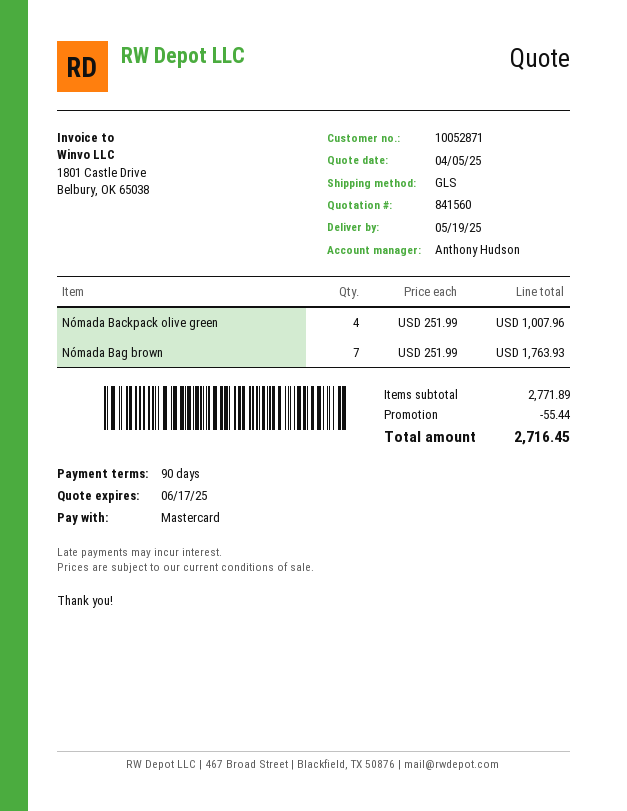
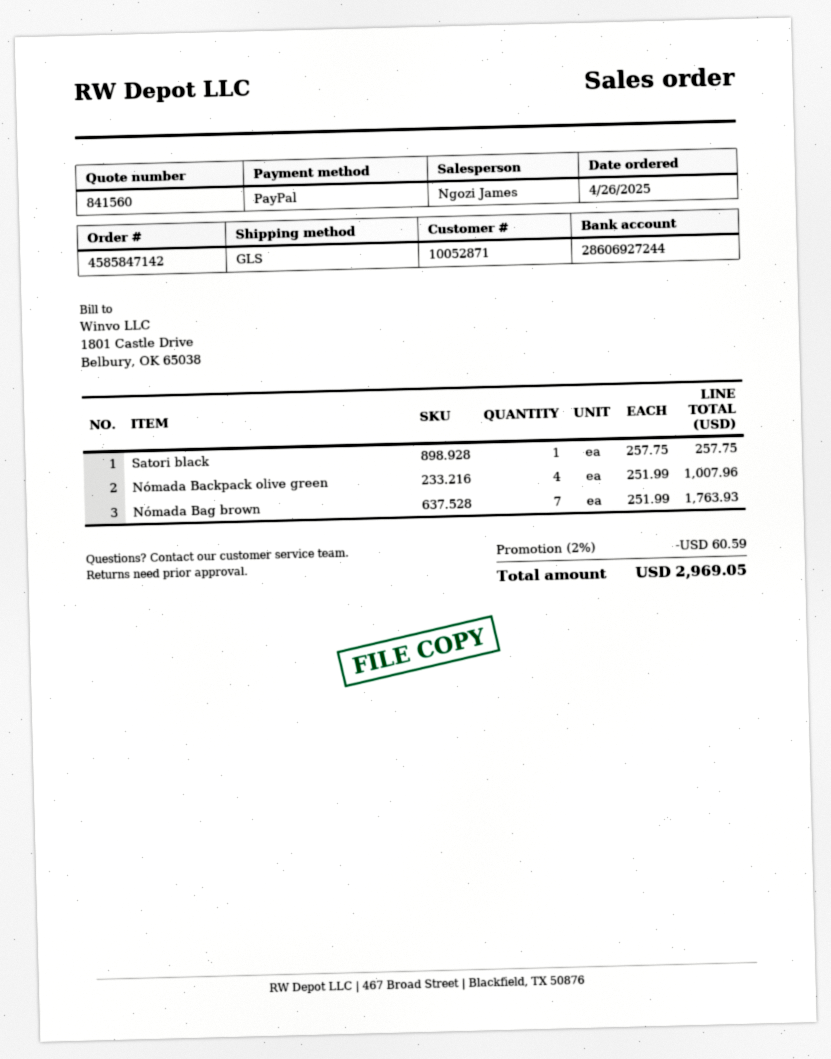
sales rep: Anthony Hudson -> Ngozi James
payment method: Mastercard -> PayPal
Satori black: none -> 1 x 257.75 = 257.75
discount: 55.44 -> 60.59
total: 2716.45 -> 2969.05

